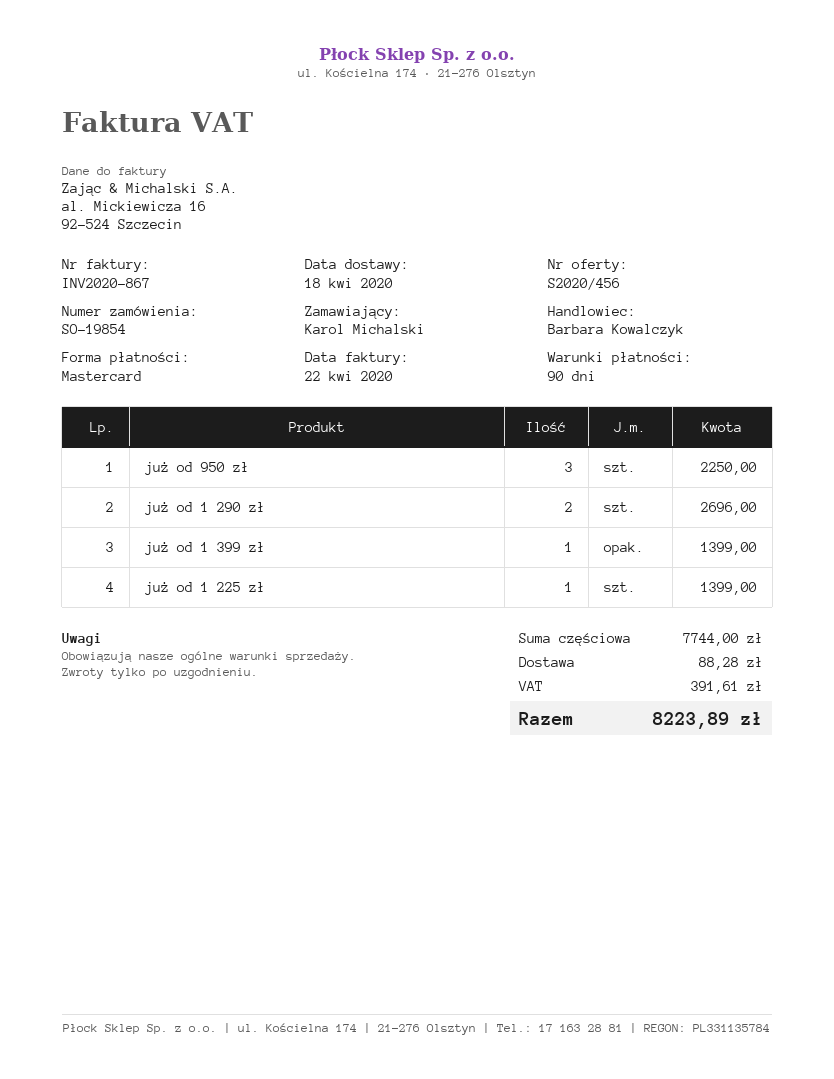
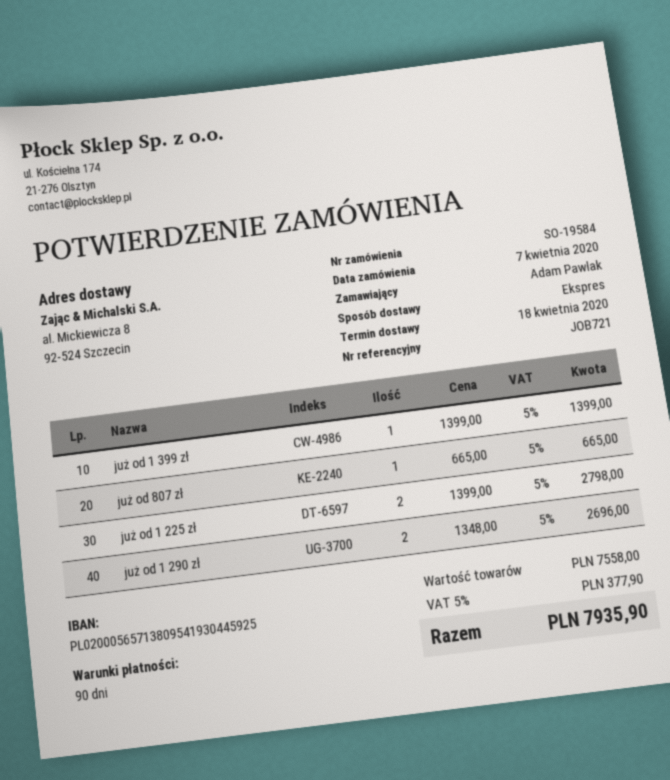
order number: SO-19854 -> SO-19584
ordered by: Karol Michalski -> Adam Pawlak
już od 950 zł: 3 for 2250.00 -> none
już od 1 225 zł: 1 for 1399.00 -> 2 for 2798.00
już od 807 zł: none -> 1 for 665.00
subtotal: 7744.00 -> 7558.00
shipping: 88.28 -> none
tax: 391.61 -> 377.90
total: 8223.89 -> 7935.90

